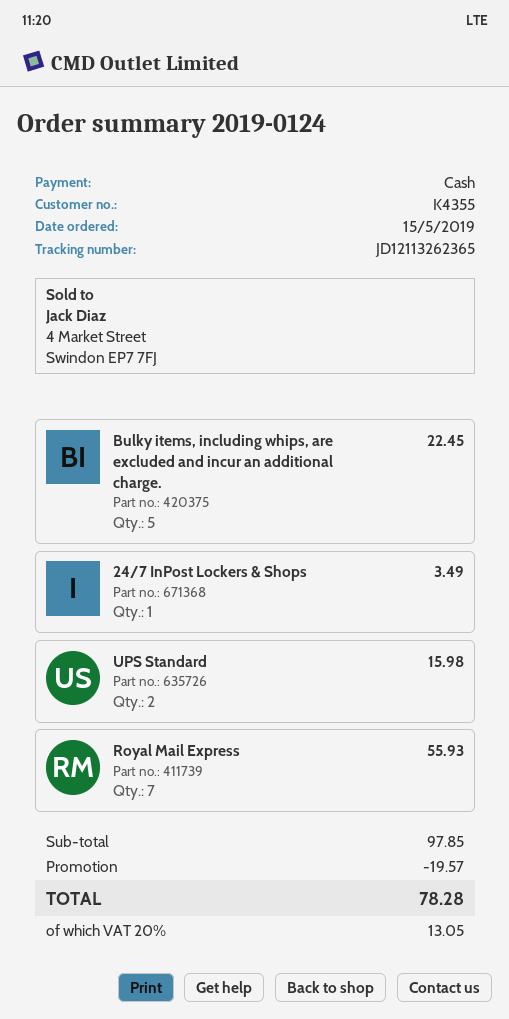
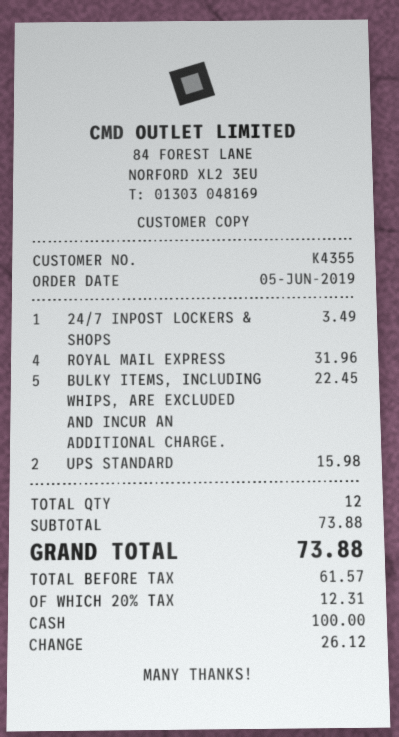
order date: 2019-05-15 -> 2019-06-05
Royal Mail Express: 7 for 55.93 -> 4 for 31.96
subtotal: 97.85 -> 73.88
discount: 19.57 -> none
tax: 20% = 13.05 -> 20% = 12.31
total: 78.28 -> 73.88

